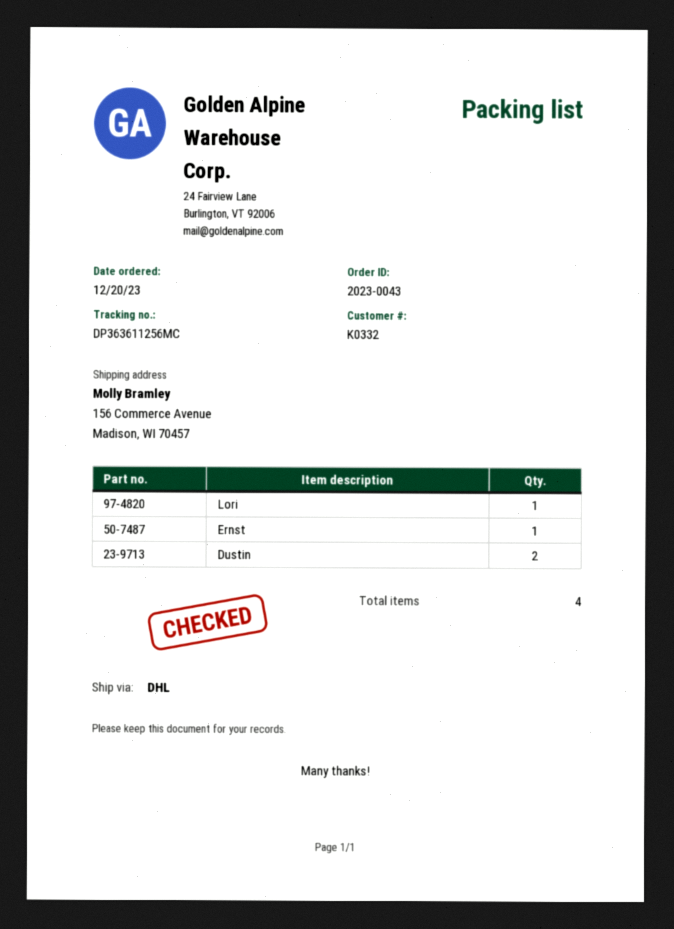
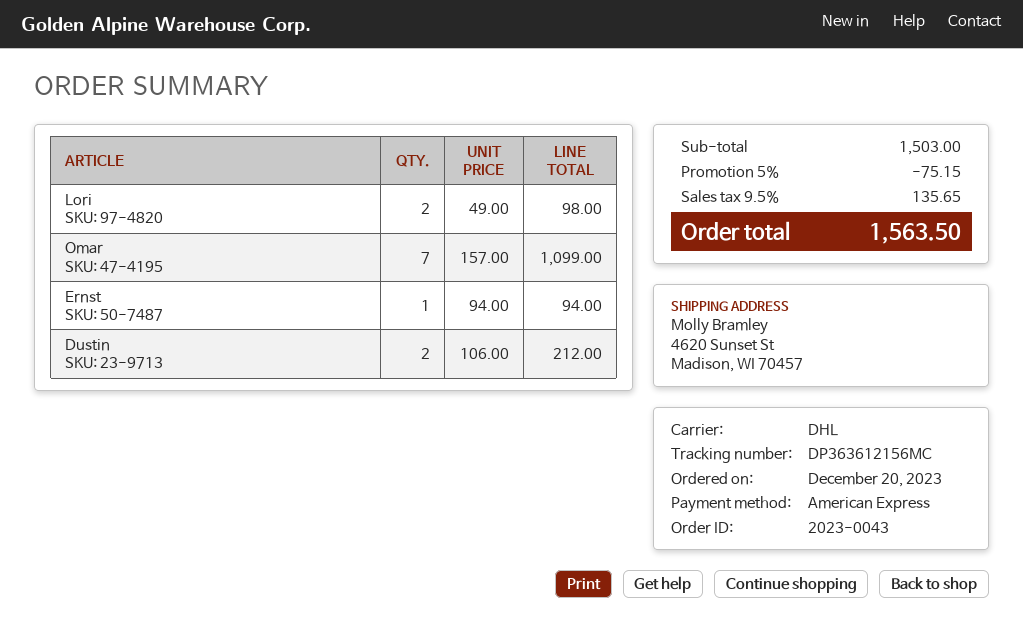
tracking number: DP363611256MC -> DP363612156MC
ship to: 156 Commerce Avenue, Madison, WI 70457 -> 4620 Sunset St, Madison, WI 70457
Lori: 1 -> 2
Omar: none -> 7

